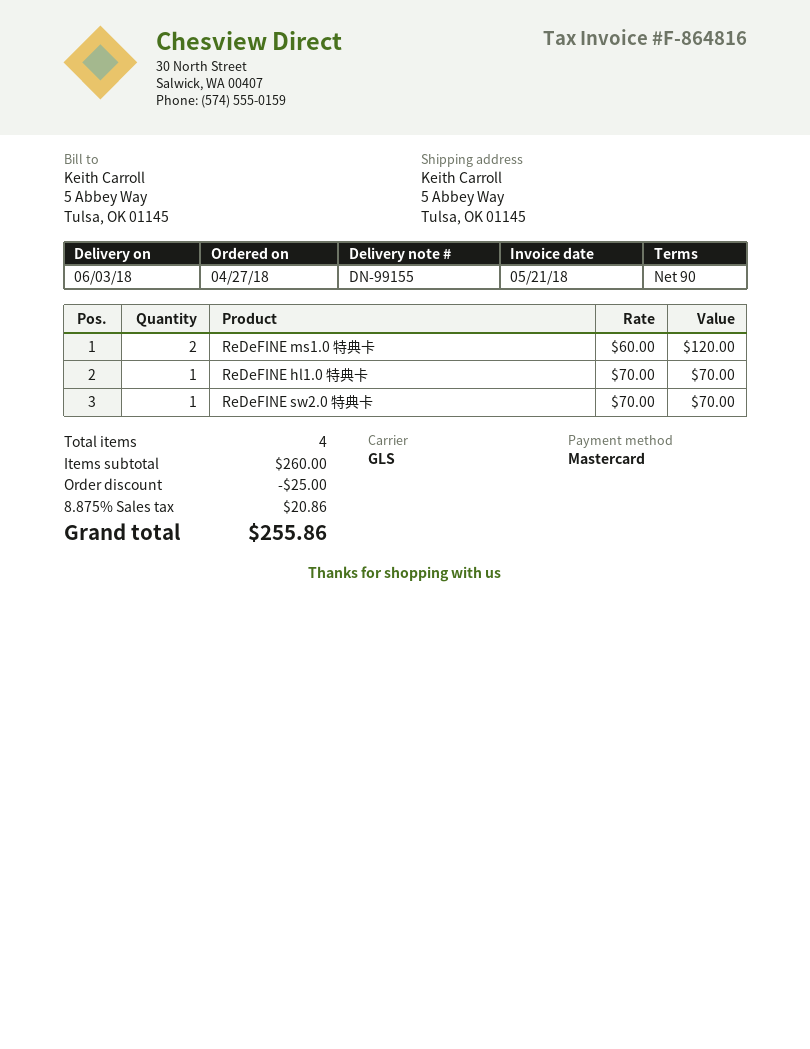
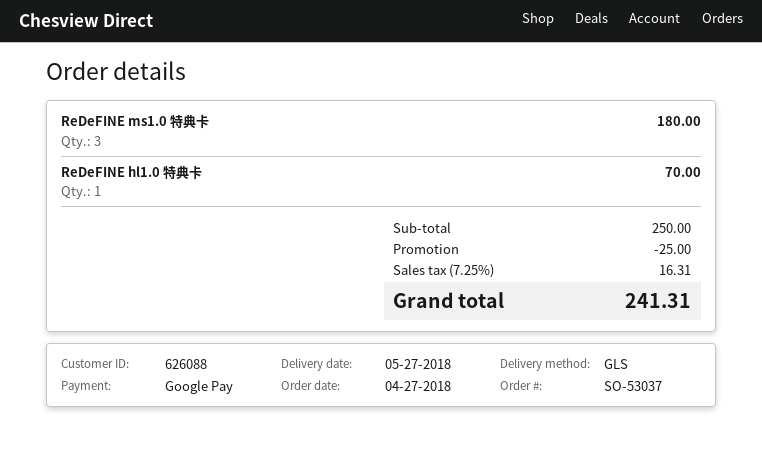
delivery date: 2018-06-03 -> 2018-05-27
payment method: Mastercard -> Google Pay
ReDeFINE ms1.0 特典卡: 2 for 120.00 -> 3 for 180.00
ReDeFINE sw2.0 特典卡: 1 for 70.00 -> none
subtotal: 260.00 -> 250.00
tax: 8.875% = 20.86 -> 7.25% = 16.31
total: 255.86 -> 241.31

